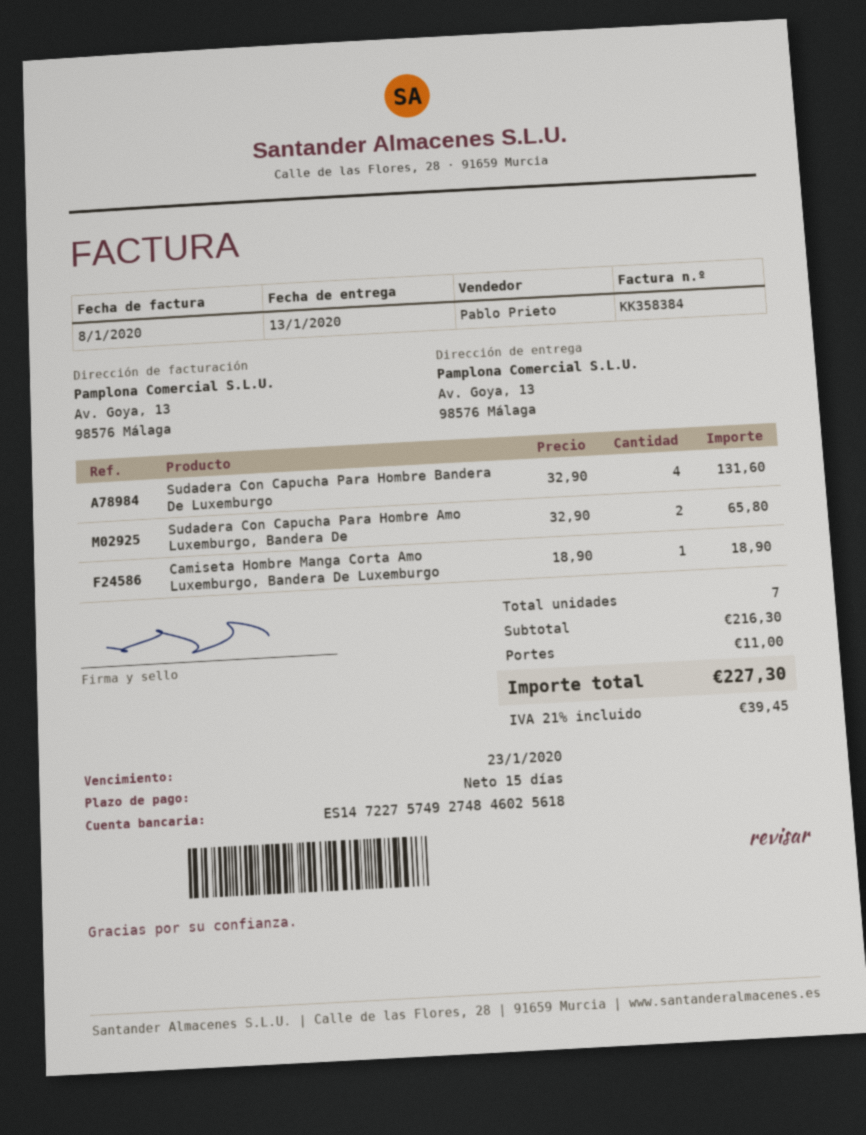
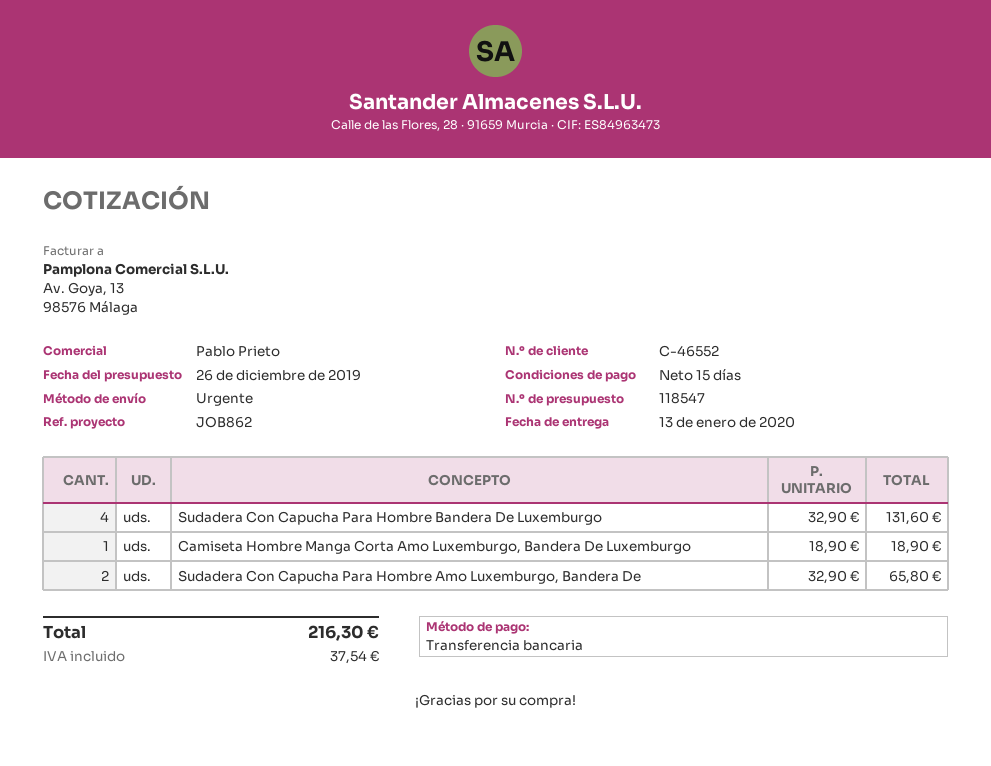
shipping: 11.00 -> none
tax: 39.45 -> 37.54
total: 227.30 -> 216.30

